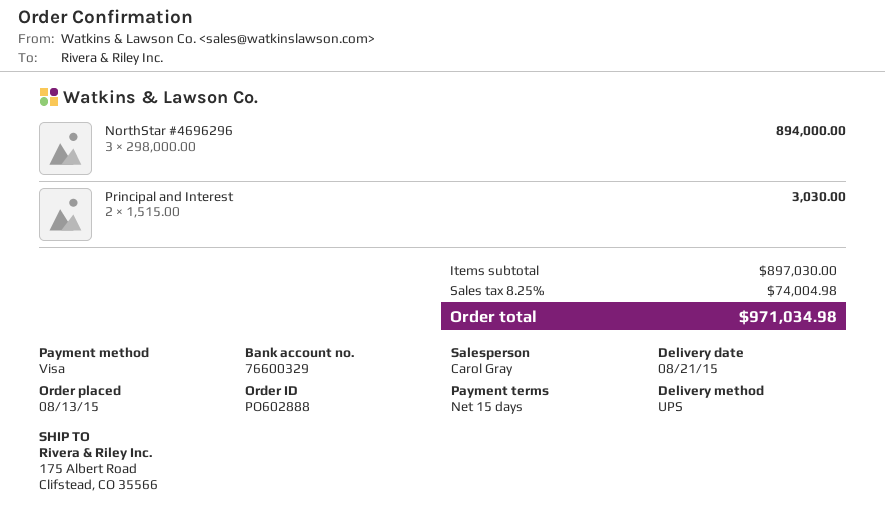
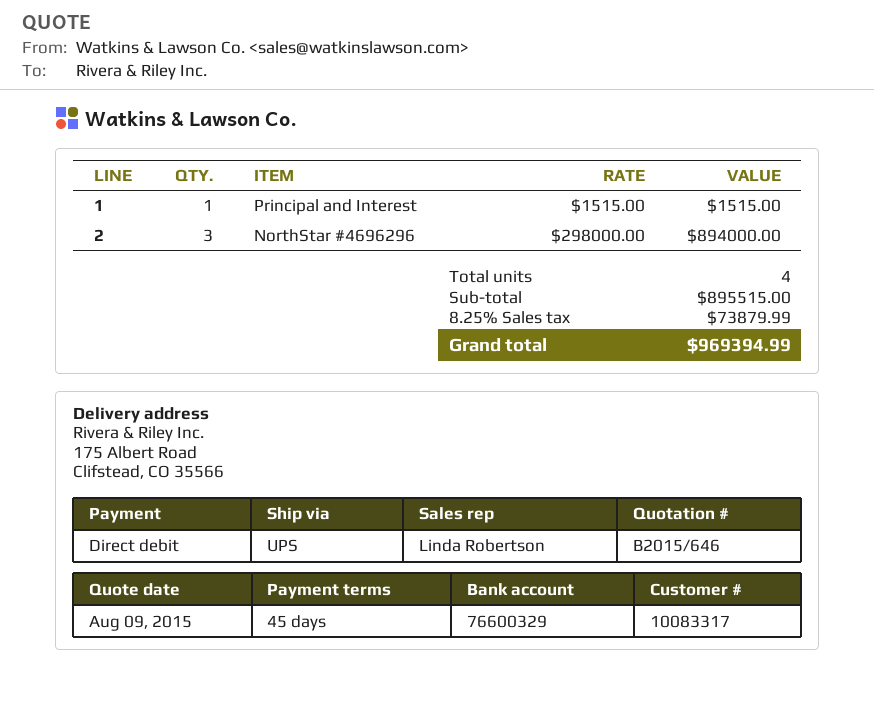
payment terms: 15 days -> 45 days
sales rep: Carol Gray -> Linda Robertson
payment method: Visa -> direct debit
Principal and Interest: 2 x 1515.00 = 3030.00 -> 1 x 1515.00 = 1515.00
subtotal: 897030.00 -> 895515.00
tax: 8.25% = 74004.98 -> 8.25% = 73879.99
total: 971034.98 -> 969394.99

